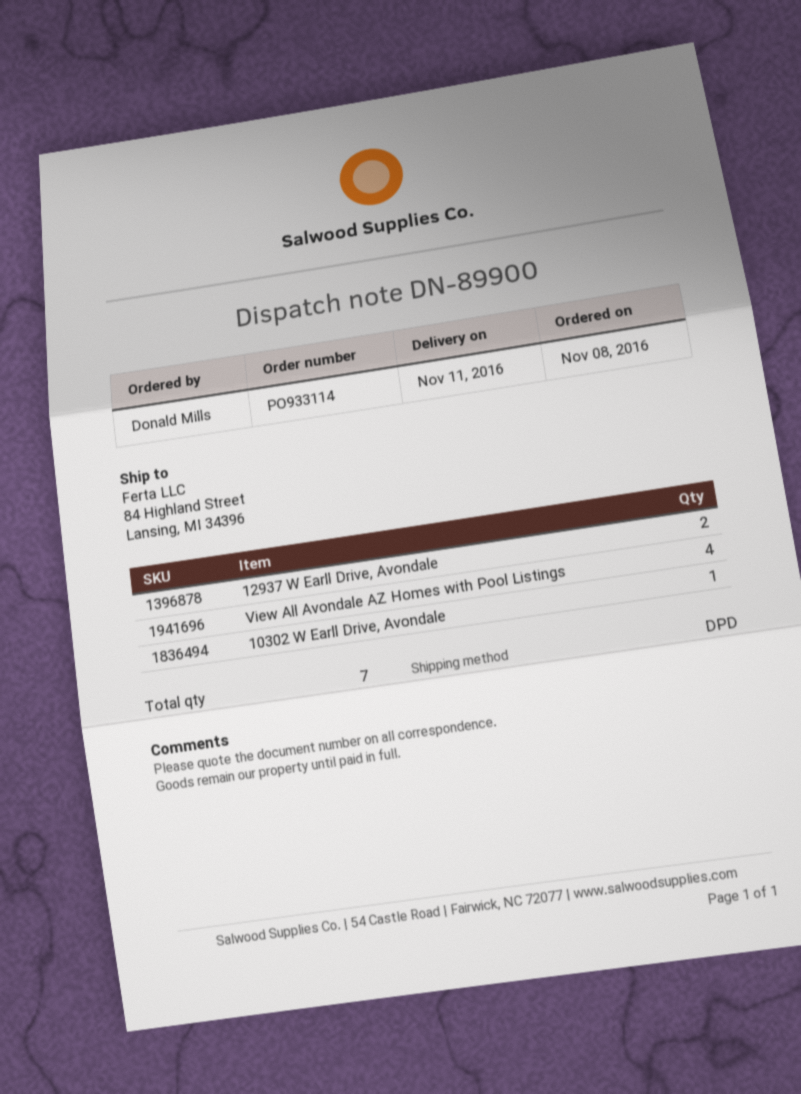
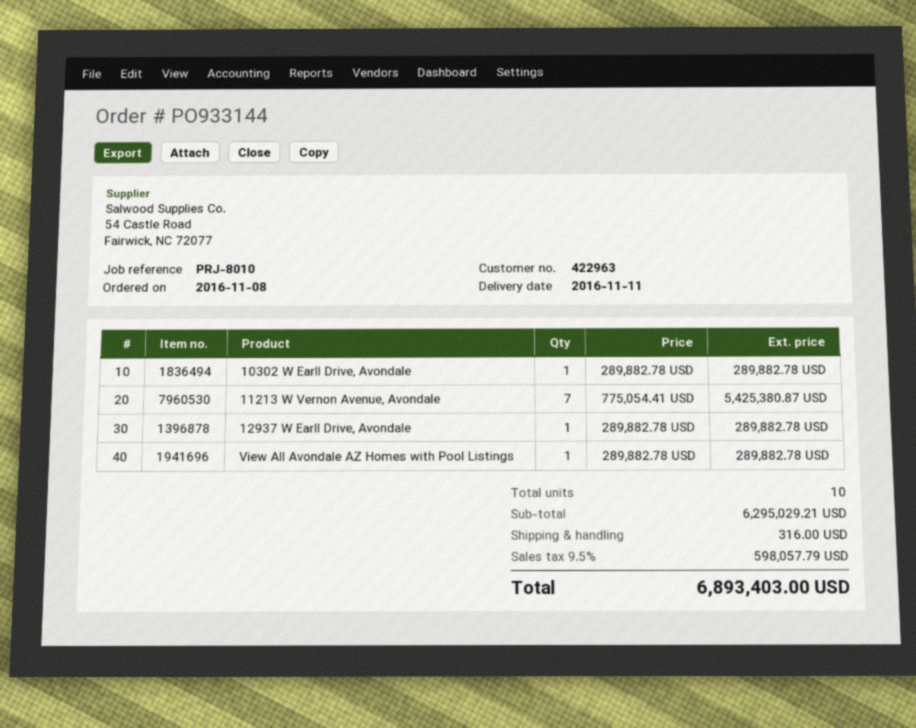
order number: PO933114 -> PO933144
12937 W Earll Drive, Avondale: 2 -> 1
View All Avondale AZ Homes with Pool Listings: 4 -> 1
11213 W Vernon Avenue, Avondale: none -> 7
total quantity: 7 -> 10

